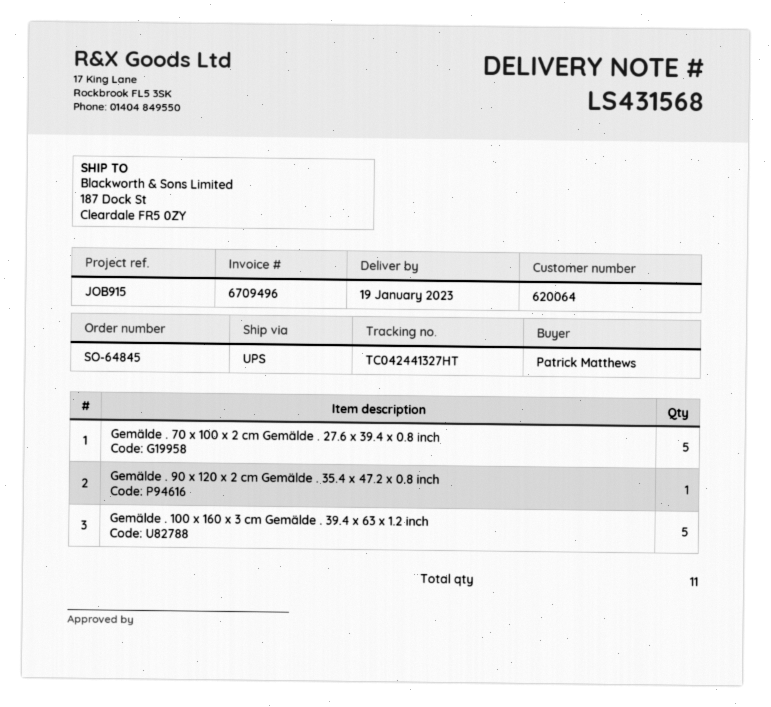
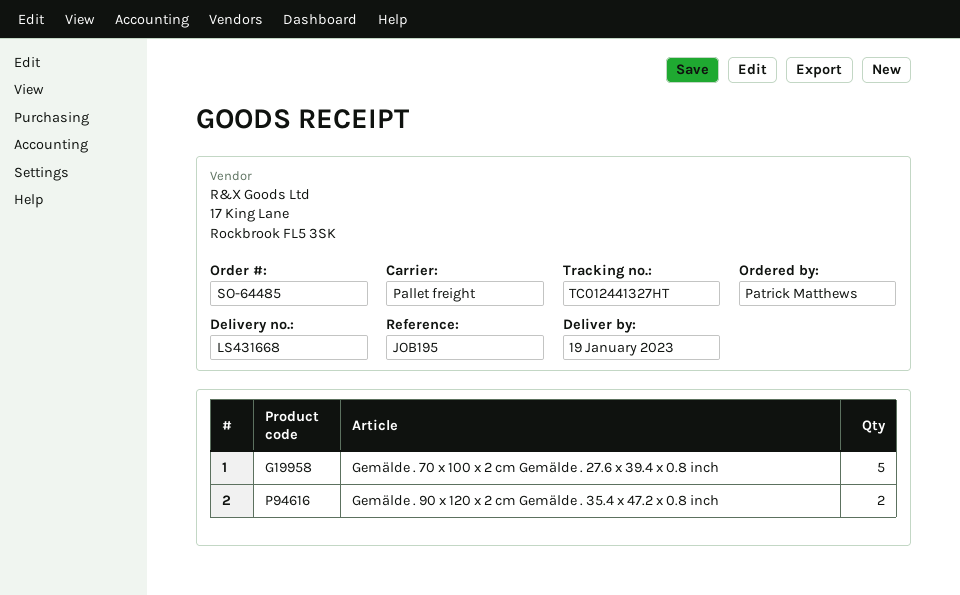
order number: SO-64845 -> SO-64485
delivery note number: LS431568 -> LS431668
reference: JOB915 -> JOB195
shipping method: UPS -> pallet freight
tracking number: TC042441327HT -> TC012441327HT
Gemälde . 90 x 120 x 2 cm Gemälde . 35.4 x 47.2 x 0.8 inch: 1 -> 2
Gemälde . 100 x 160 x 3 cm Gemälde . 39.4 x 63 x 1.2 inch: 5 -> none

